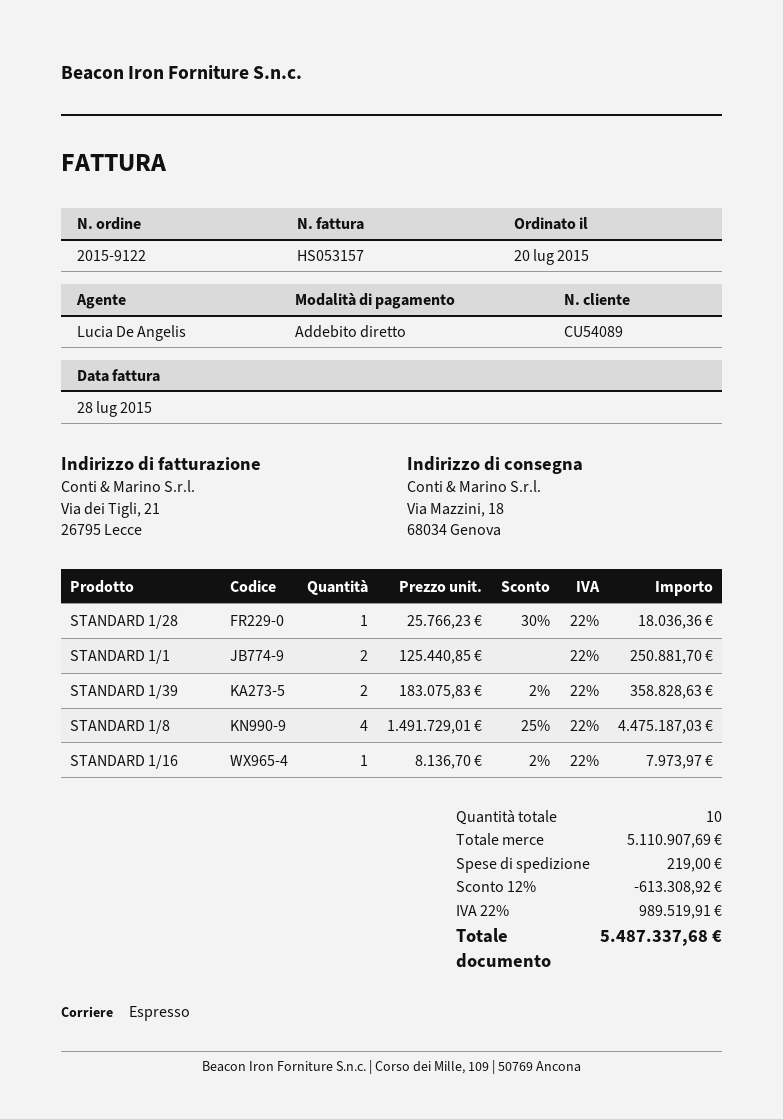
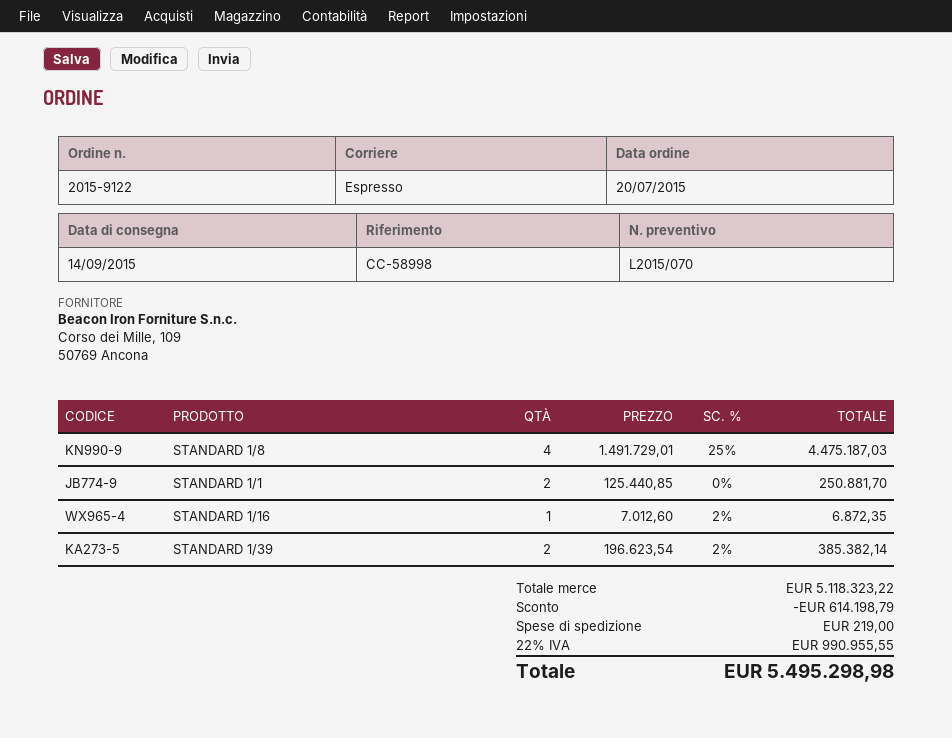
STANDARD 1/28: 1 x 25766.23 - 30% = 18036.36 -> none
STANDARD 1/39: 2 x 183075.83 - 2% = 358828.63 -> 2 x 196623.54 - 2% = 385382.14
STANDARD 1/16: 1 x 8136.70 - 2% = 7973.97 -> 1 x 7012.60 - 2% = 6872.35
subtotal: 5110907.69 -> 5118323.22
discount: 613308.92 -> 614198.79
tax: 22% = 989519.91 -> 22% = 990955.55
total: 5487337.68 -> 5495298.98

